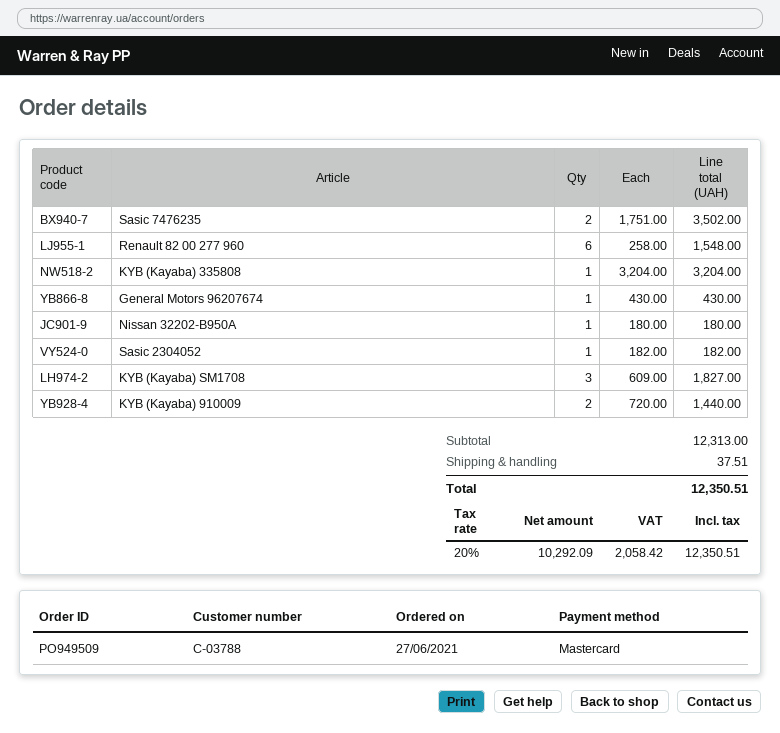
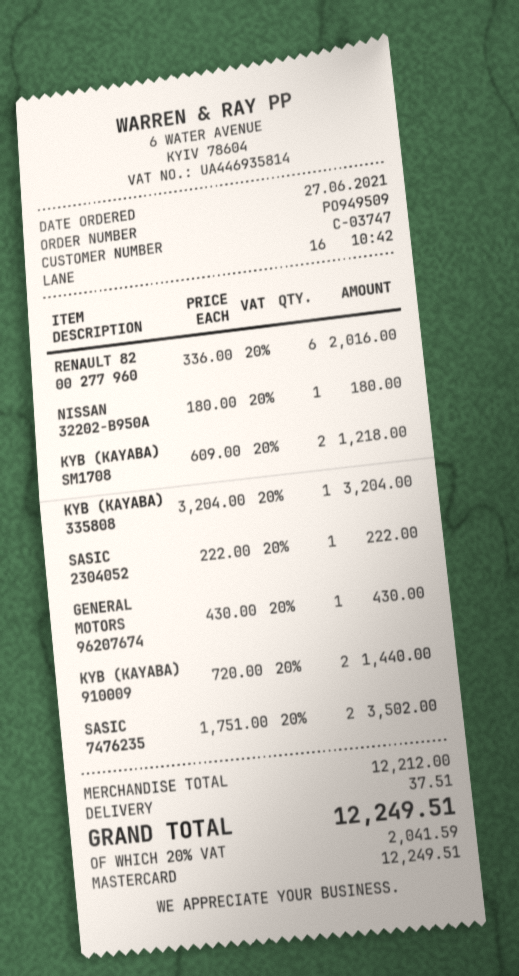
customer number: C-03788 -> C-03747
Renault 82 00 277 960: 6 x 258.00 = 1548.00 -> 6 x 336.00 = 2016.00
Sasic 2304052: 1 x 182.00 = 182.00 -> 1 x 222.00 = 222.00
KYB (Kayaba) SM1708: 3 x 609.00 = 1827.00 -> 2 x 609.00 = 1218.00
subtotal: 12313.00 -> 12212.00
tax: 20% = 2058.42 -> 20% = 2041.59
total: 12350.51 -> 12249.51

